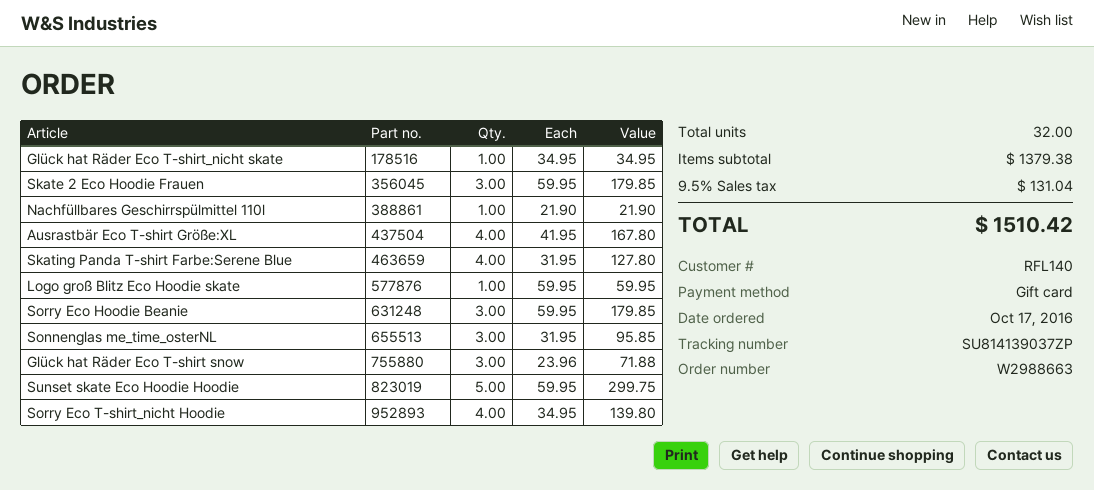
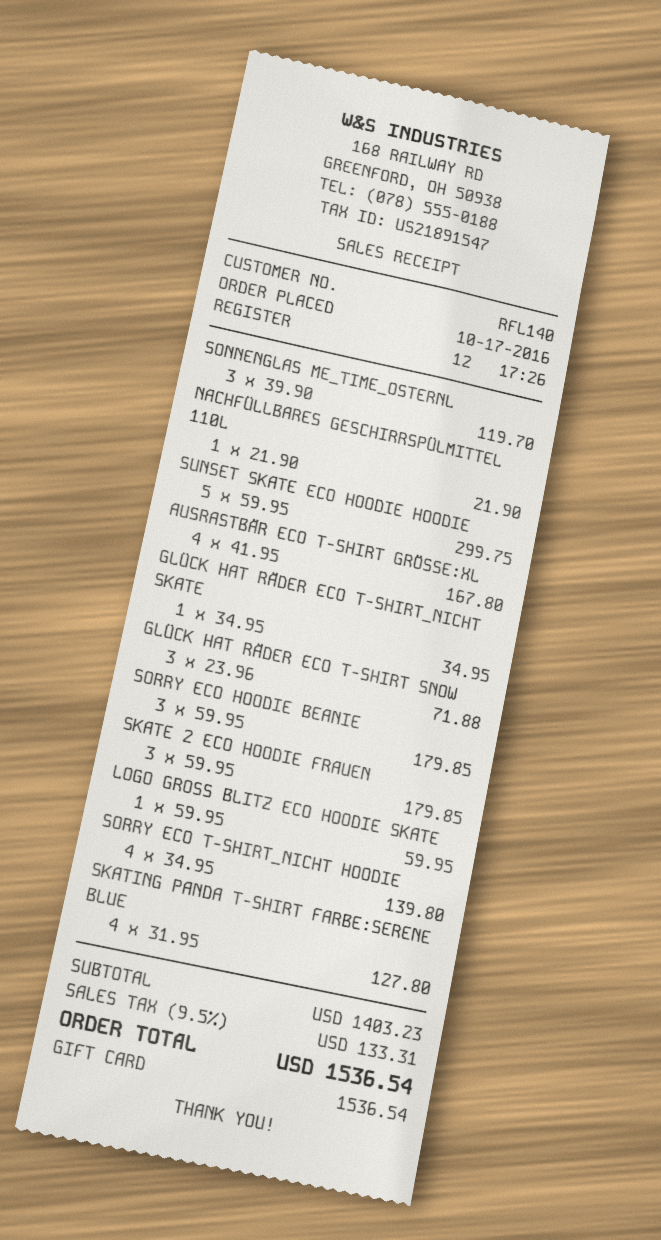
Sonnenglas me_time_osterNL: 3 x 31.95 = 95.85 -> 3 x 39.90 = 119.70
subtotal: 1379.38 -> 1403.23
tax: 9.5% = 131.04 -> 9.5% = 133.31
total: 1510.42 -> 1536.54

